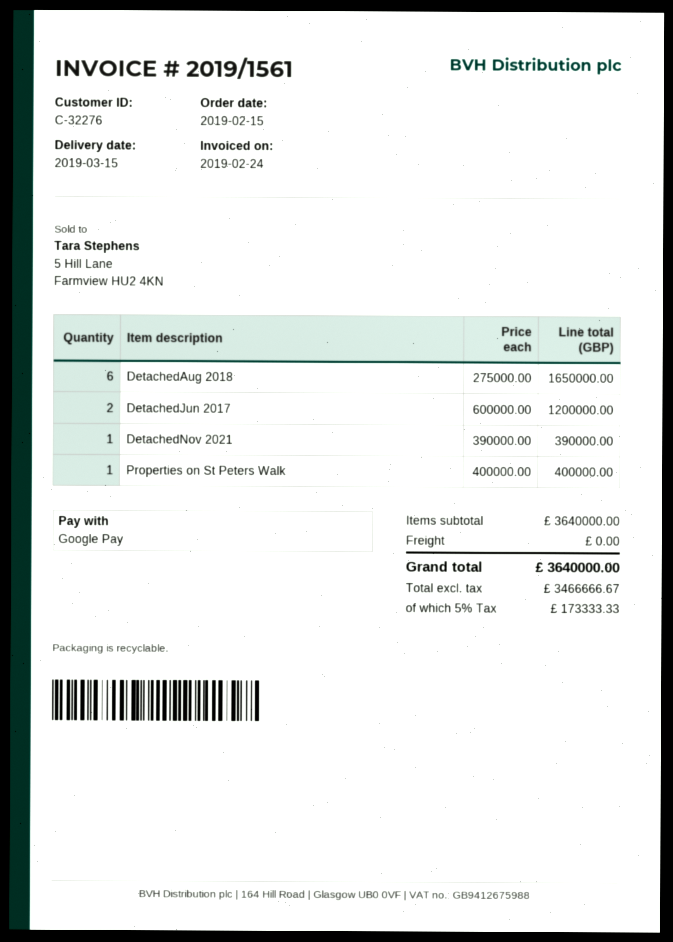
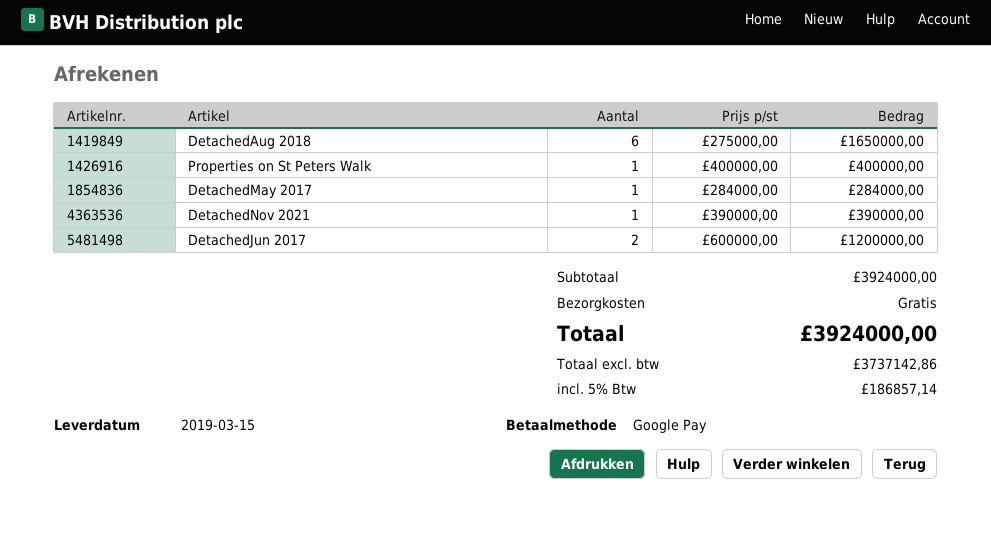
DetachedMay 2017: none -> 1 x 284000.00 = 284000.00
subtotal: 3640000.00 -> 3924000.00
net: 3466666.67 -> 3737142.86
tax: 5% = 173333.33 -> 5% = 186857.14
total: 3640000.00 -> 3924000.00

